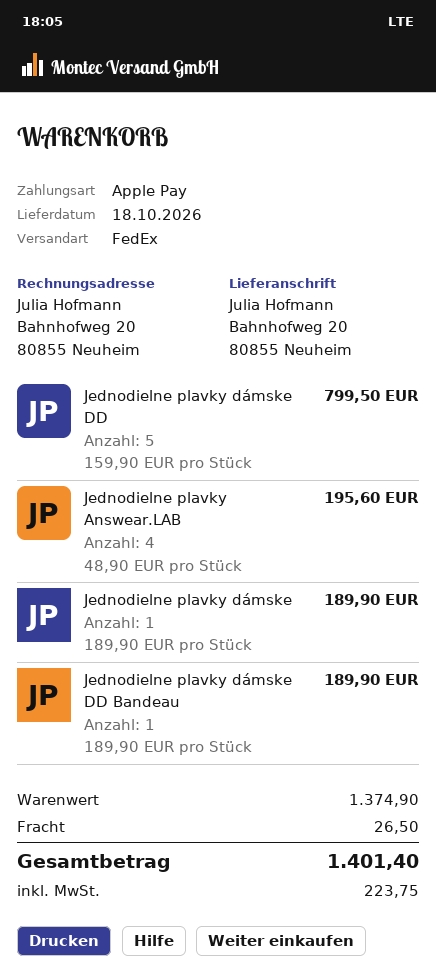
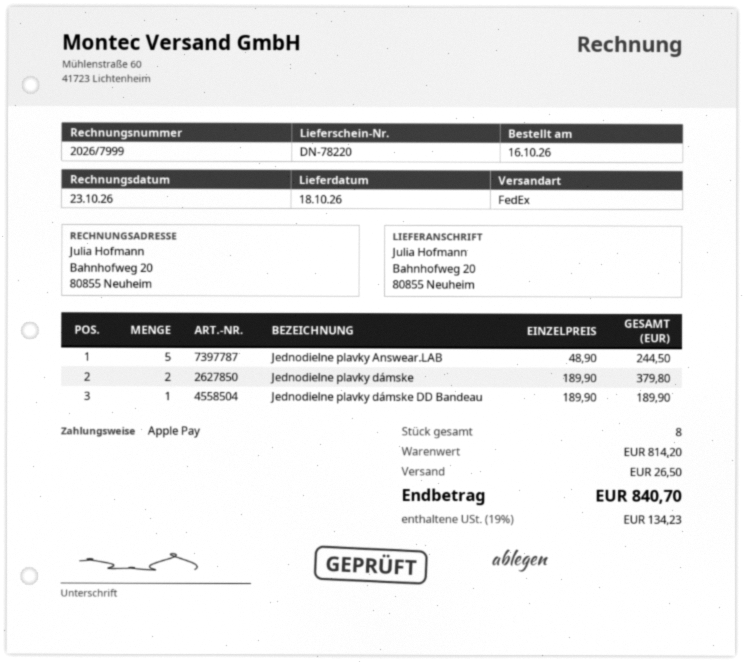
Jednodielne plavky dámske DD: 5 x 159.90 = 799.50 -> none
Jednodielne plavky Answear.LAB: 4 x 48.90 = 195.60 -> 5 x 48.90 = 244.50
Jednodielne plavky dámske: 1 x 189.90 = 189.90 -> 2 x 189.90 = 379.80
subtotal: 1374.90 -> 814.20
tax: 223.75 -> 134.23
total: 1401.40 -> 840.70

